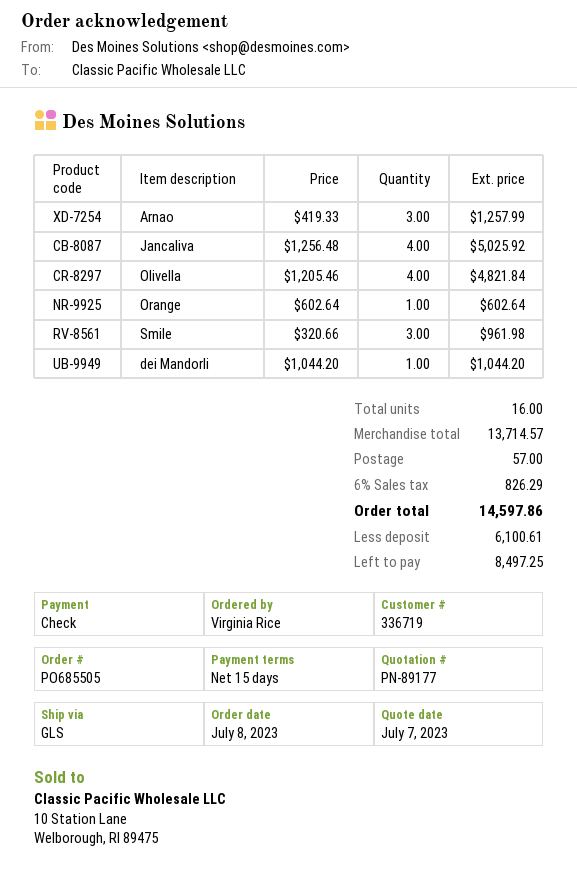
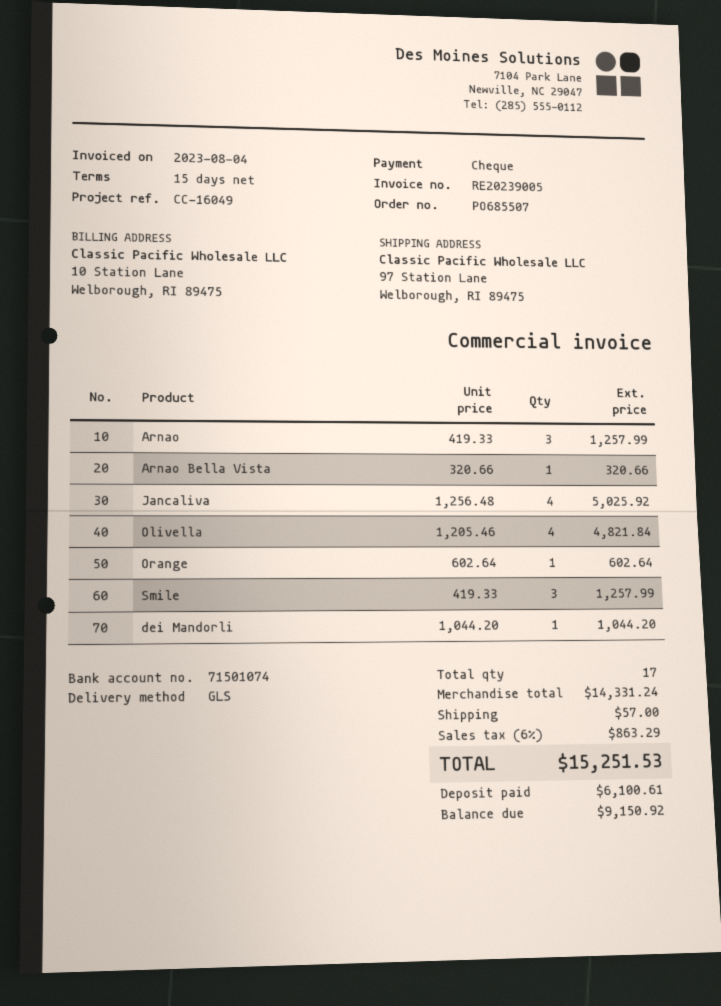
order number: PO685505 -> PO685507
Smile: 3 x 320.66 = 961.98 -> 3 x 419.33 = 1257.99
Arnao Bella Vista: none -> 1 x 320.66 = 320.66
total quantity: 16 -> 17
subtotal: 13714.57 -> 14331.24
tax: 6% = 826.29 -> 6% = 863.29
total: 14597.86 -> 15251.53
balance: 8497.25 -> 9150.92

